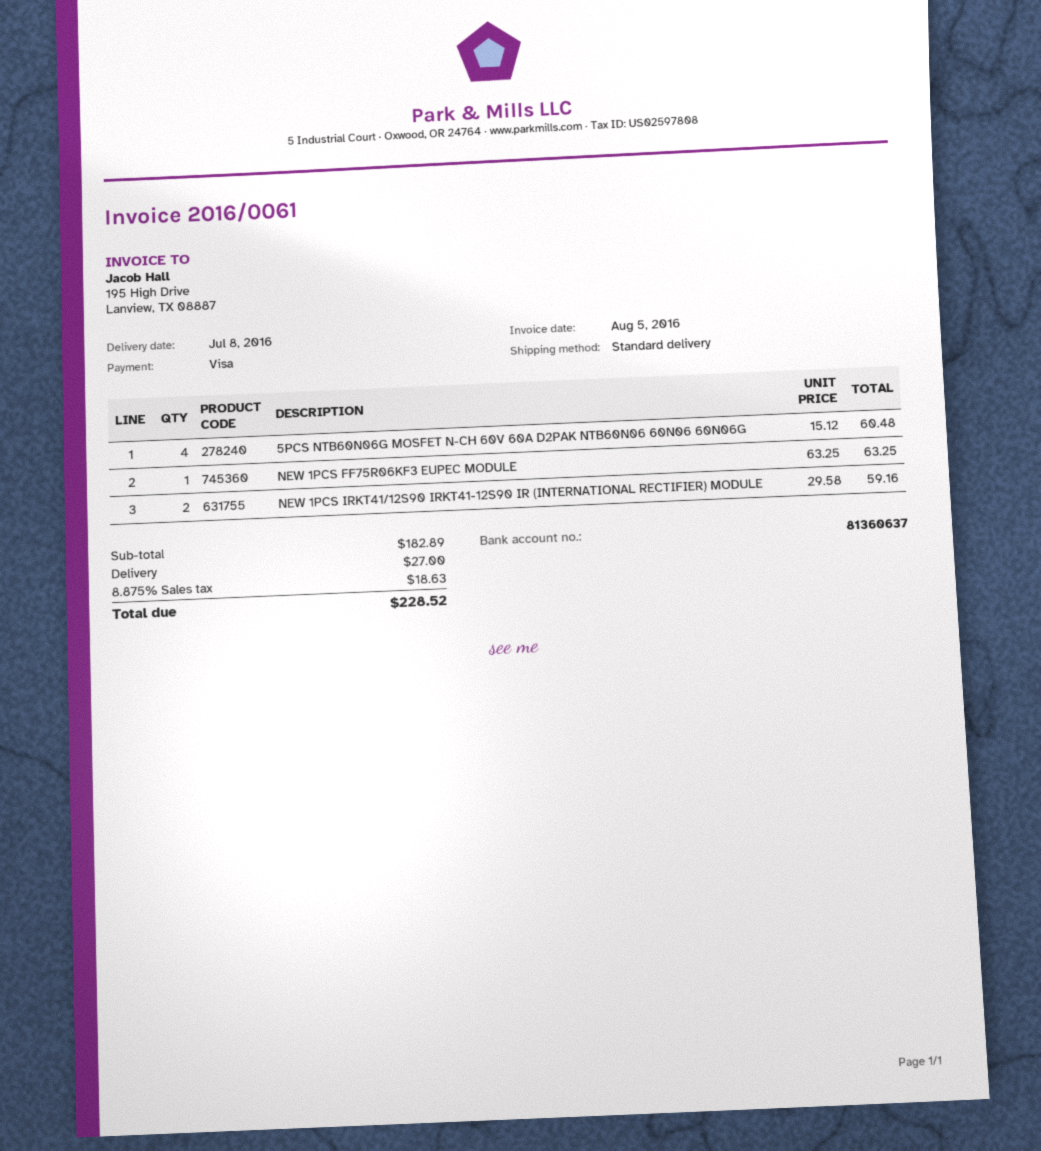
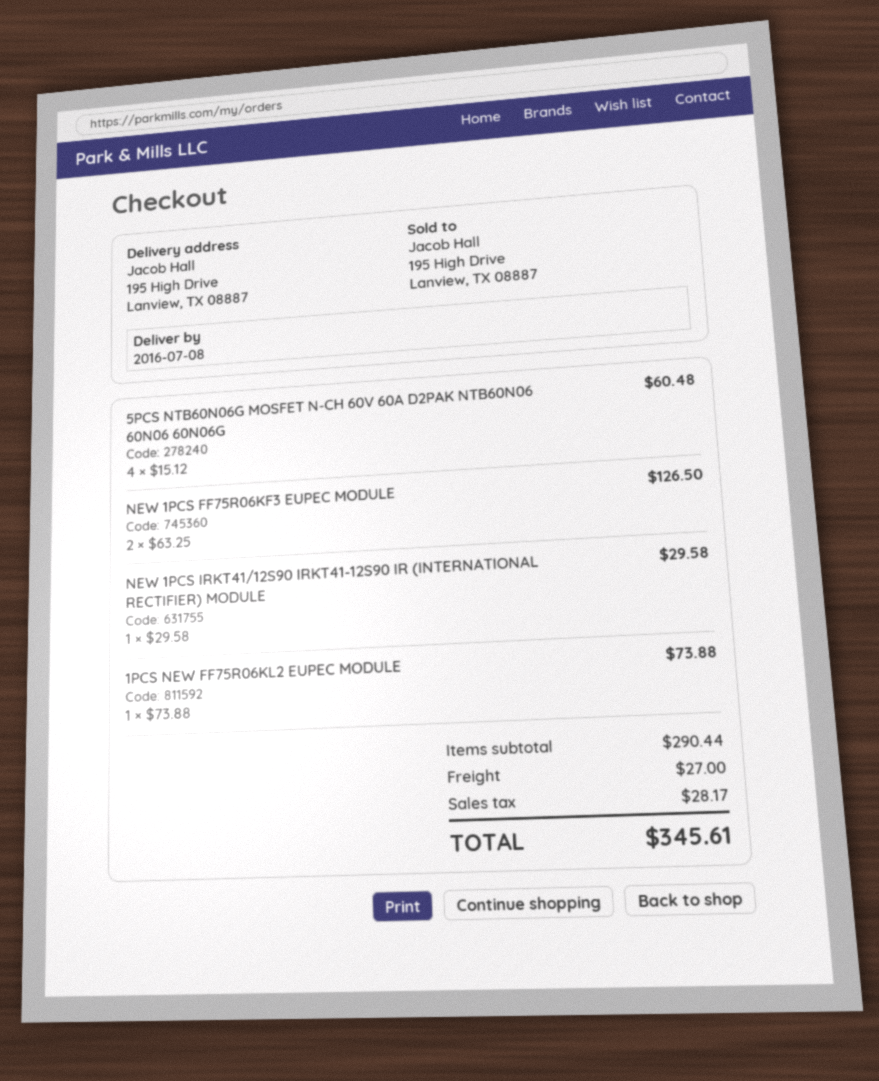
NEW 1PCS FF75R06KF3 EUPEC MODULE: 1 x 63.25 = 63.25 -> 2 x 63.25 = 126.50
NEW 1PCS IRKT41/12S90 IRKT41-12S90 IR (INTERNATIONAL RECTIFIER) MODULE: 2 x 29.58 = 59.16 -> 1 x 29.58 = 29.58
1PCS NEW FF75R06KL2 EUPEC MODULE: none -> 1 x 73.88 = 73.88
subtotal: 182.89 -> 290.44
tax: 18.63 -> 28.17
total: 228.52 -> 345.61

